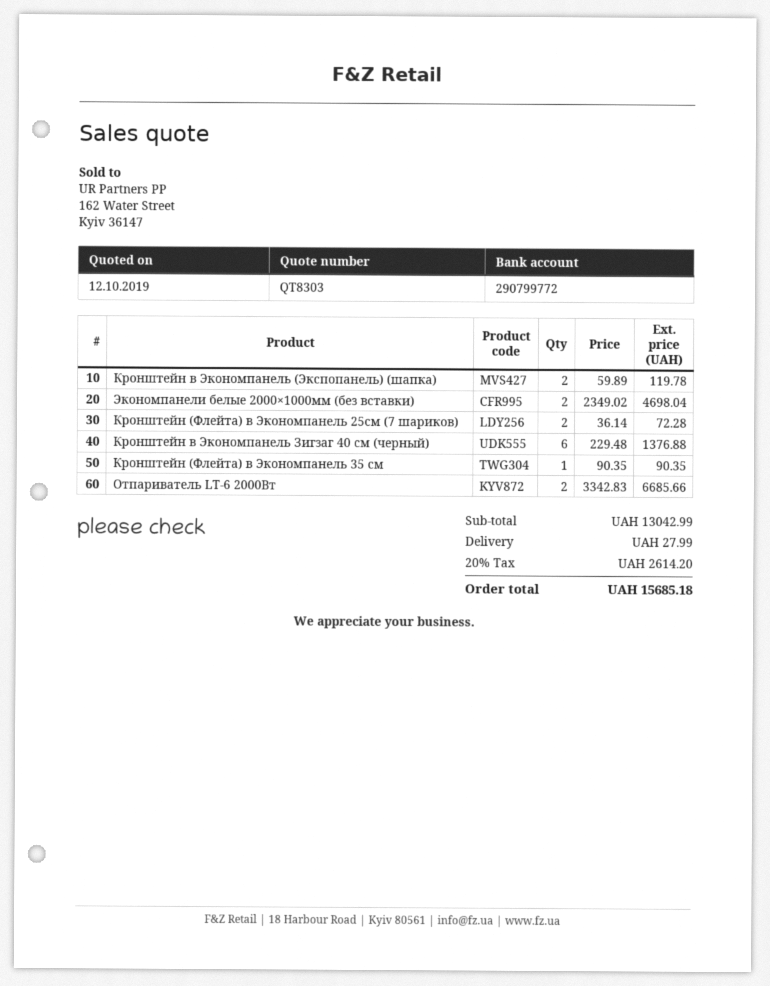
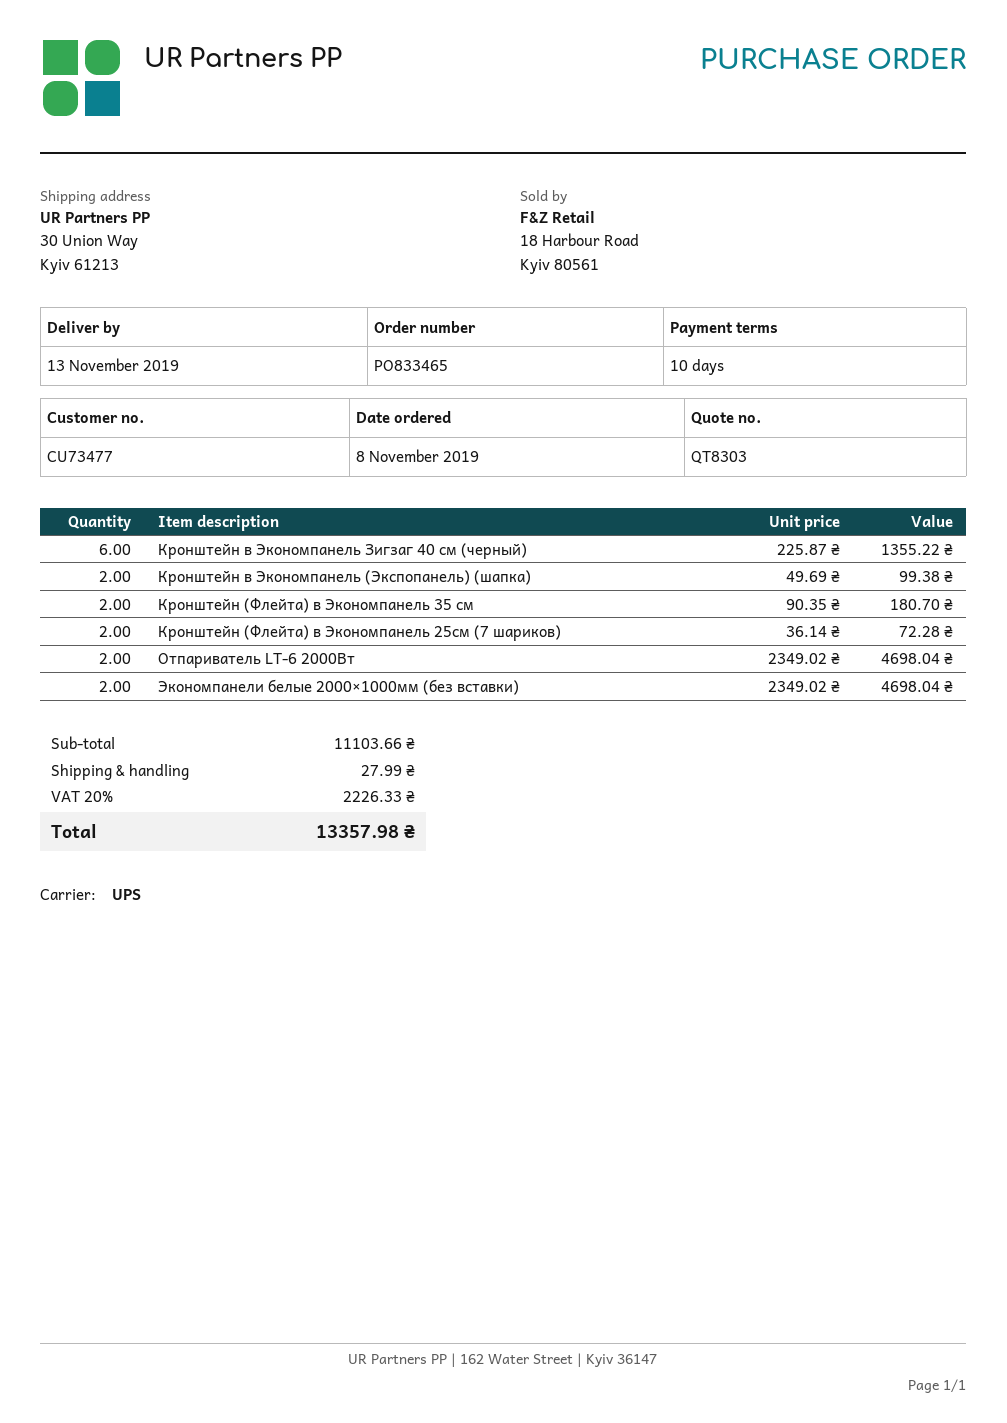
Кронштейн в Экономпанель (Экспопанель) (шапка): 2 x 59.89 = 119.78 -> 2 x 49.69 = 99.38
Кронштейн в Экономпанель Зигзаг 40 см (черный): 6 x 229.48 = 1376.88 -> 6 x 225.87 = 1355.22
Кронштейн (Флейта) в Экономпанель 35 см: 1 x 90.35 = 90.35 -> 2 x 90.35 = 180.70
Отпариватель LT-6 2000Вт: 2 x 3342.83 = 6685.66 -> 2 x 2349.02 = 4698.04
subtotal: 13042.99 -> 11103.66
tax: 20% = 2614.20 -> 20% = 2226.33
total: 15685.18 -> 13357.98

